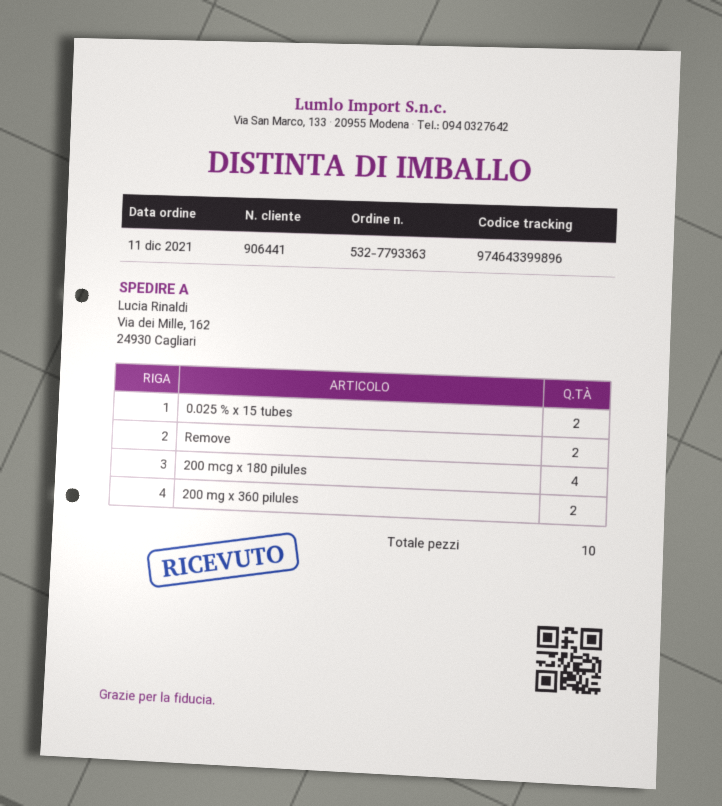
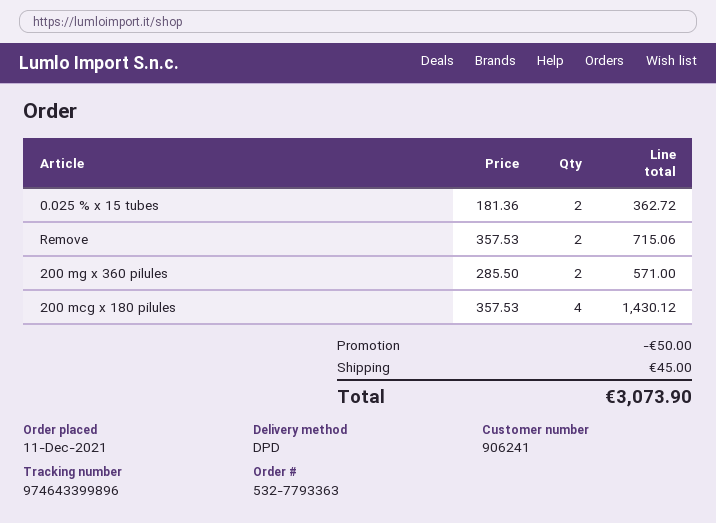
customer number: 906441 -> 906241

